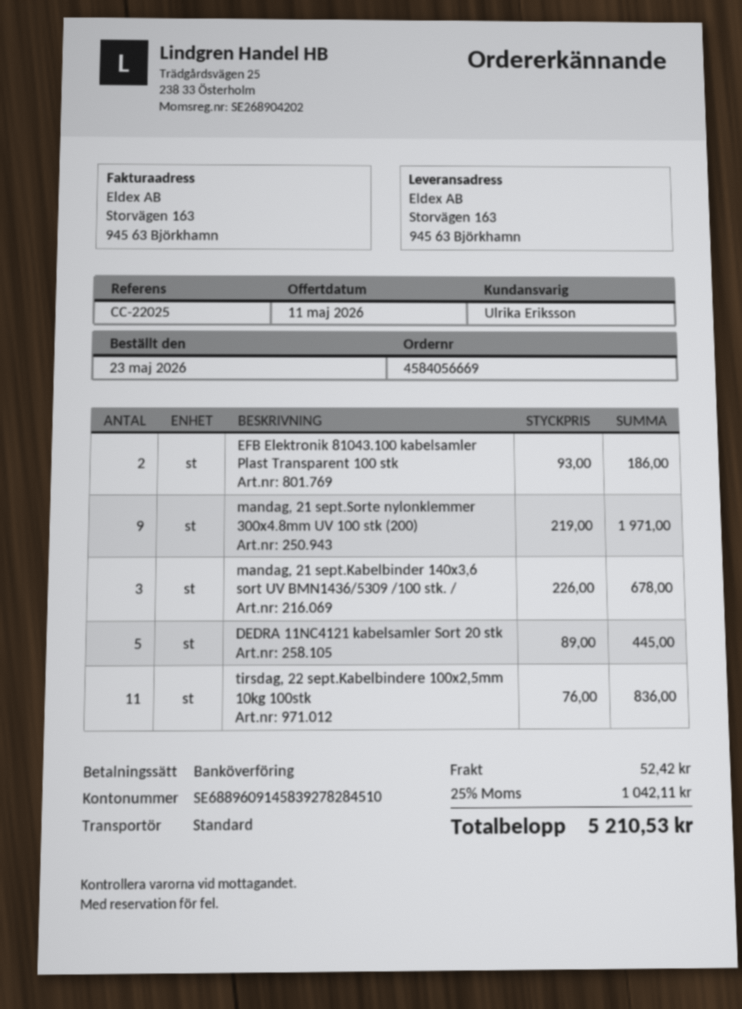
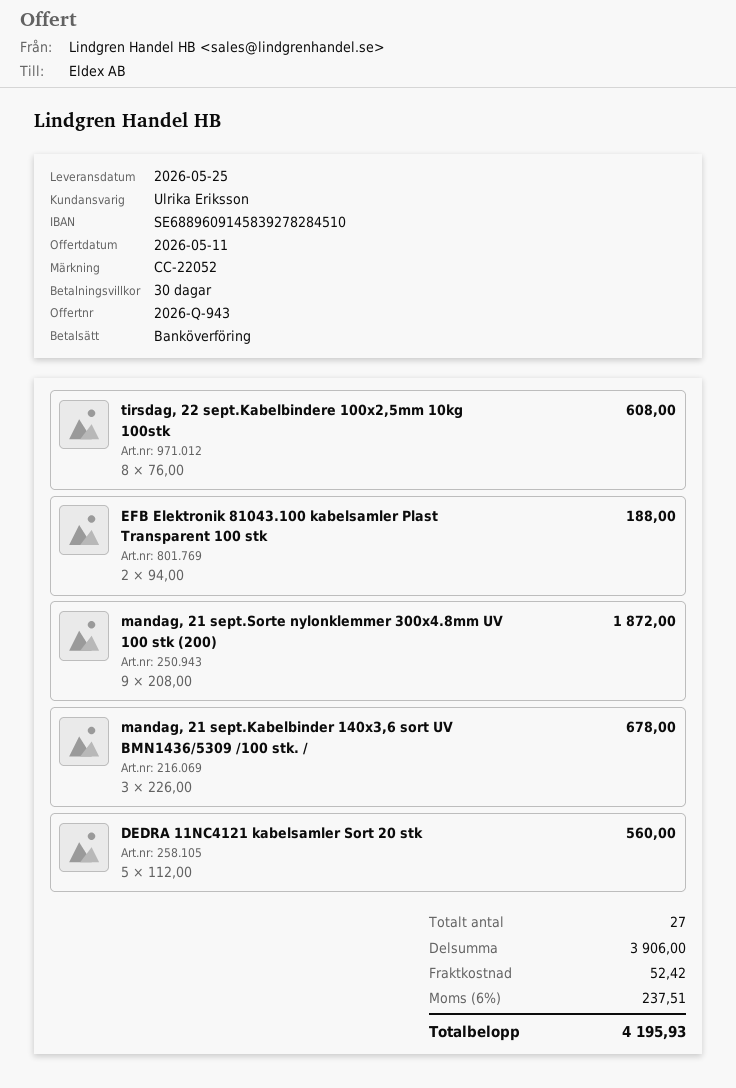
reference: CC-22025 -> CC-22052
EFB Elektronik 81043.100 kabelsamler Plast Transparent 100 stk: 2 x 93.00 = 186.00 -> 2 x 94.00 = 188.00
mandag, 21 sept.Sorte nylonklemmer 300x4.8mm UV 100 stk (200): 9 x 219.00 = 1971.00 -> 9 x 208.00 = 1872.00
DEDRA 11NC4121 kabelsamler Sort 20 stk: 5 x 89.00 = 445.00 -> 5 x 112.00 = 560.00
tirsdag, 22 sept.Kabelbindere 100x2,5mm 10kg 100stk: 11 x 76.00 = 836.00 -> 8 x 76.00 = 608.00
tax: 25% = 1042.11 -> 6% = 237.51
total: 5210.53 -> 4195.93

